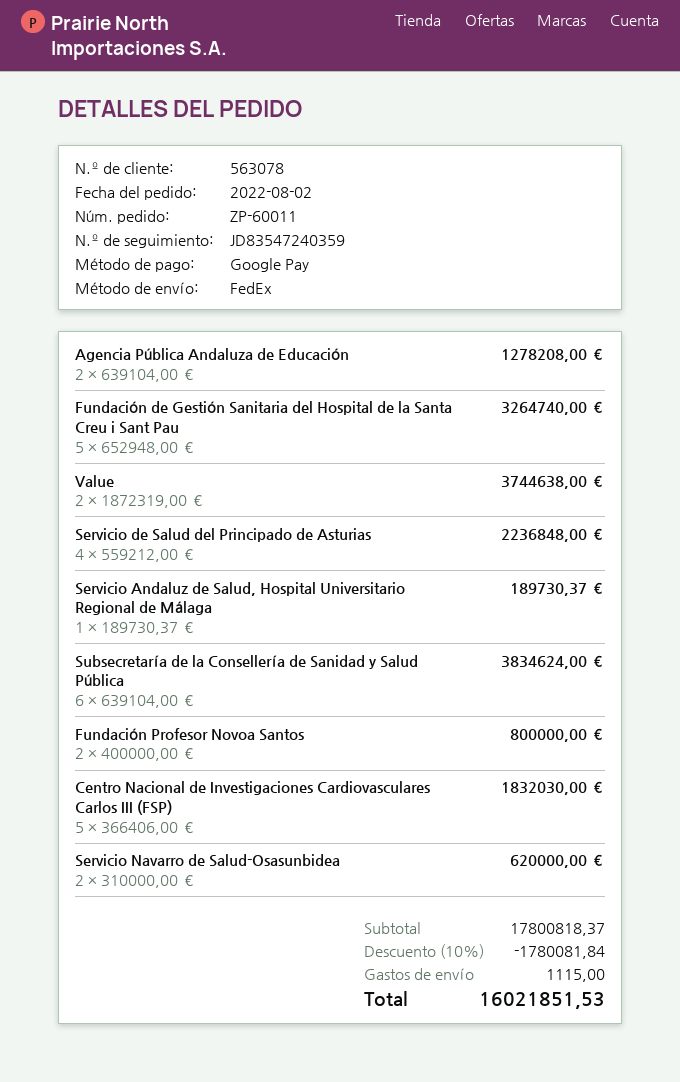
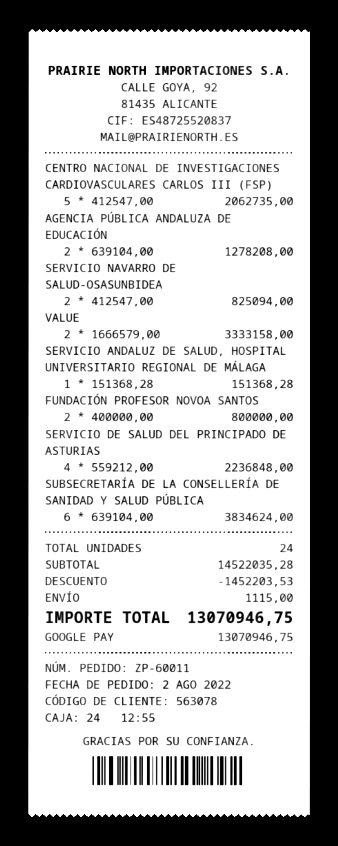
Fundación de Gestión Sanitaria del Hospital de la Santa Creu i Sant Pau: 5 x 652948.00 = 3264740.00 -> none
Value: 2 x 1872319.00 = 3744638.00 -> 2 x 1666579.00 = 3333158.00
Servicio Andaluz de Salud, Hospital Universitario Regional de Málaga: 1 x 189730.37 = 189730.37 -> 1 x 151368.28 = 151368.28
Centro Nacional de Investigaciones Cardiovasculares Carlos III (FSP): 5 x 366406.00 = 1832030.00 -> 5 x 412547.00 = 2062735.00
Servicio Navarro de Salud-Osasunbidea: 2 x 310000.00 = 620000.00 -> 2 x 412547.00 = 825094.00
subtotal: 17800818.37 -> 14522035.28
discount: 1780081.84 -> 1452203.53
total: 16021851.53 -> 13070946.75

